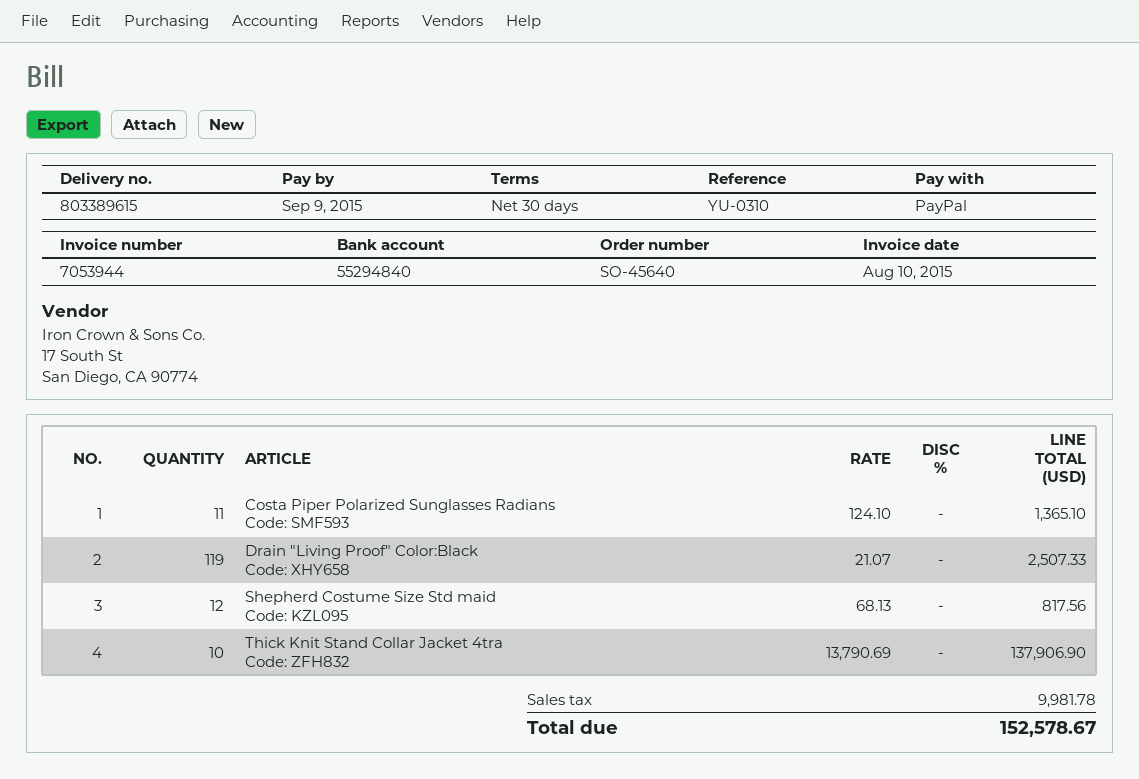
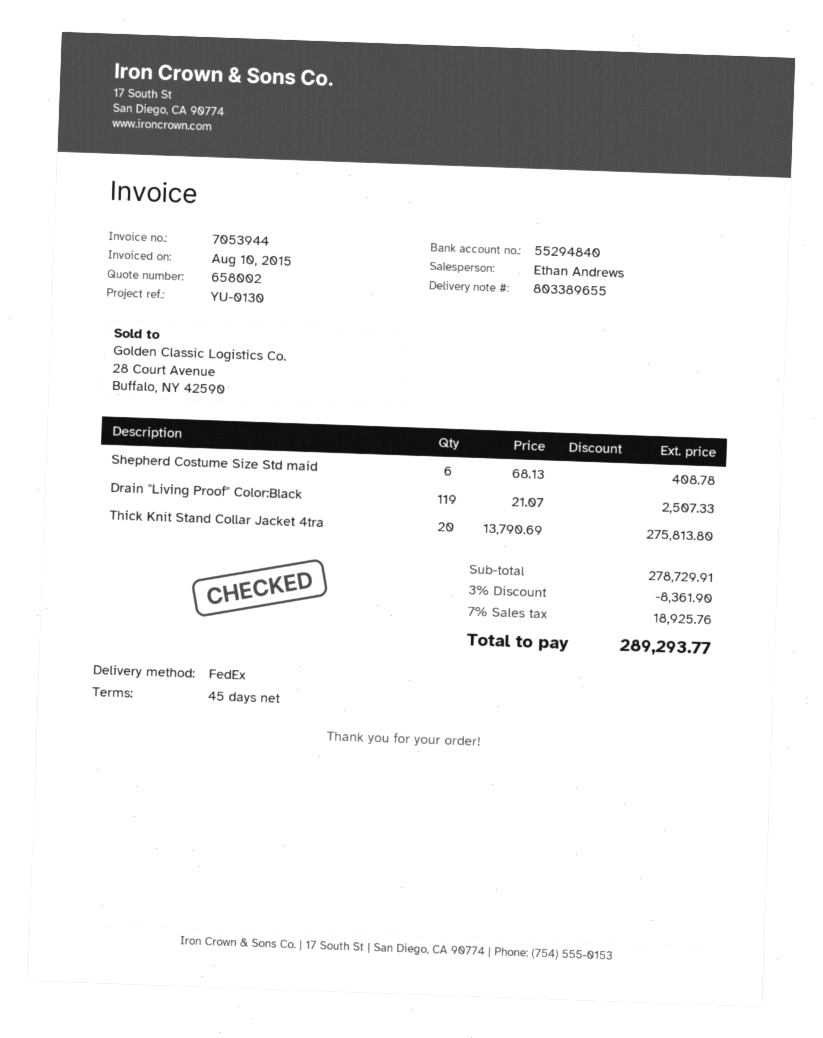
delivery note number: 803389615 -> 803389655
payment terms: 30 days -> 45 days
reference: YU-0310 -> YU-0130
Costa Piper Polarized Sunglasses Radians: 11 x 124.10 = 1365.10 -> none
Shepherd Costume Size Std maid: 12 x 68.13 = 817.56 -> 6 x 68.13 = 408.78
Thick Knit Stand Collar Jacket 4tra: 10 x 13790.69 = 137906.90 -> 20 x 13790.69 = 275813.80
discount: none -> 3% = 8361.90
tax: 9981.78 -> 18925.76
total: 152578.67 -> 289293.77

